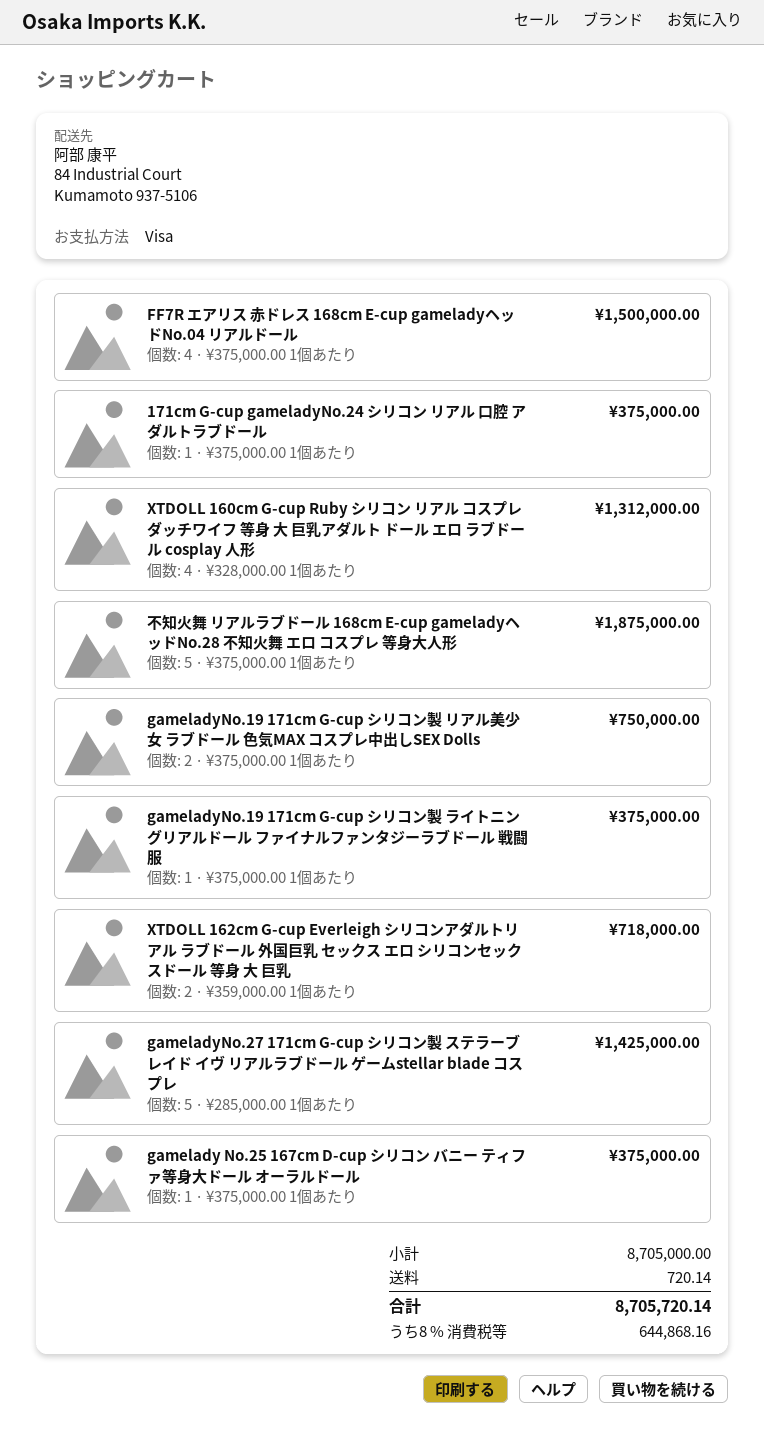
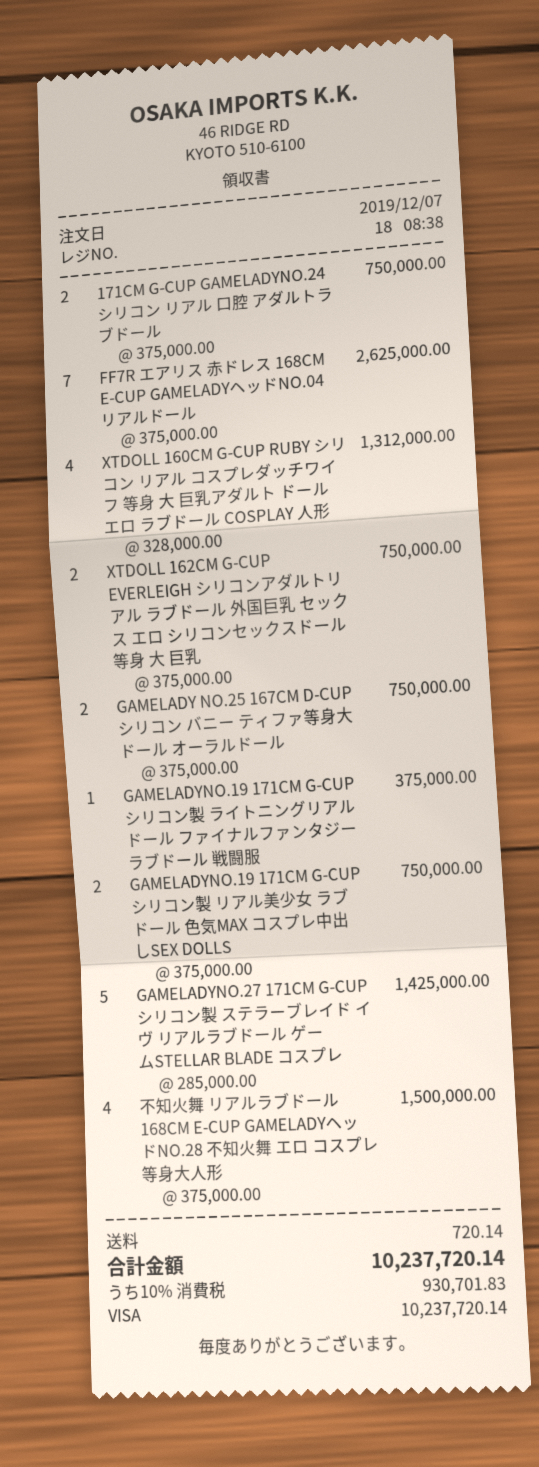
FF7R エアリス 赤ドレス 168cm E-cup gameladyヘッドNo.04 リアルドール: 4 x 375000.00 = 1500000.00 -> 7 x 375000.00 = 2625000.00
171cm G-cup gameladyNo.24 シリコン リアル 口腔 アダルトラブドール: 1 x 375000.00 = 375000.00 -> 2 x 375000.00 = 750000.00
不知火舞 リアルラブドール 168cm E-cup gameladyヘッドNo.28 不知火舞 エロ コスプレ 等身大人形: 5 x 375000.00 = 1875000.00 -> 4 x 375000.00 = 1500000.00
XTDOLL 162cm G-cup Everleigh シリコンアダルトリアル ラブドール 外国巨乳 セックス エロ シリコンセックスドール 等身 大 巨乳: 2 x 359000.00 = 718000.00 -> 2 x 375000.00 = 750000.00
gamelady No.25 167cm D-cup シリコン バニー ティファ等身大ドール オーラルドール: 1 x 375000.00 = 375000.00 -> 2 x 375000.00 = 750000.00
tax: 8% = 644868.16 -> 10% = 930701.83
total: 8705720.14 -> 10237720.14

